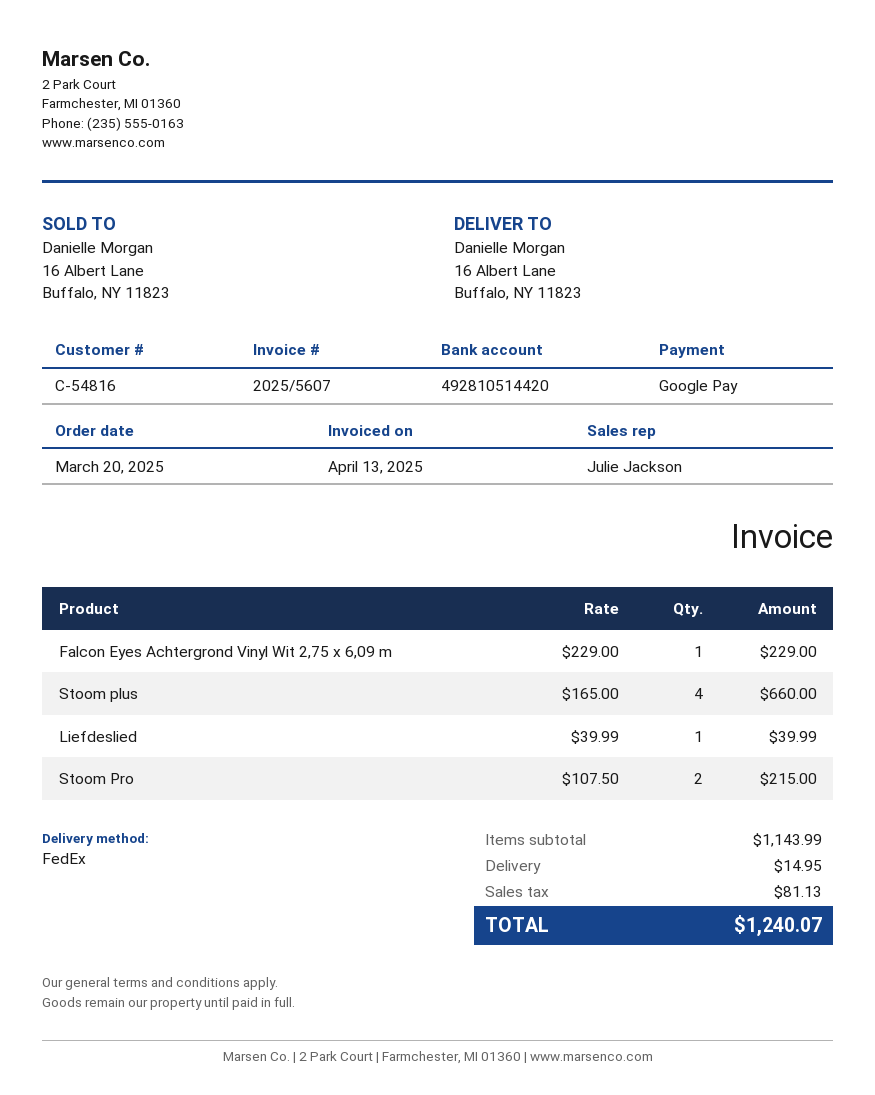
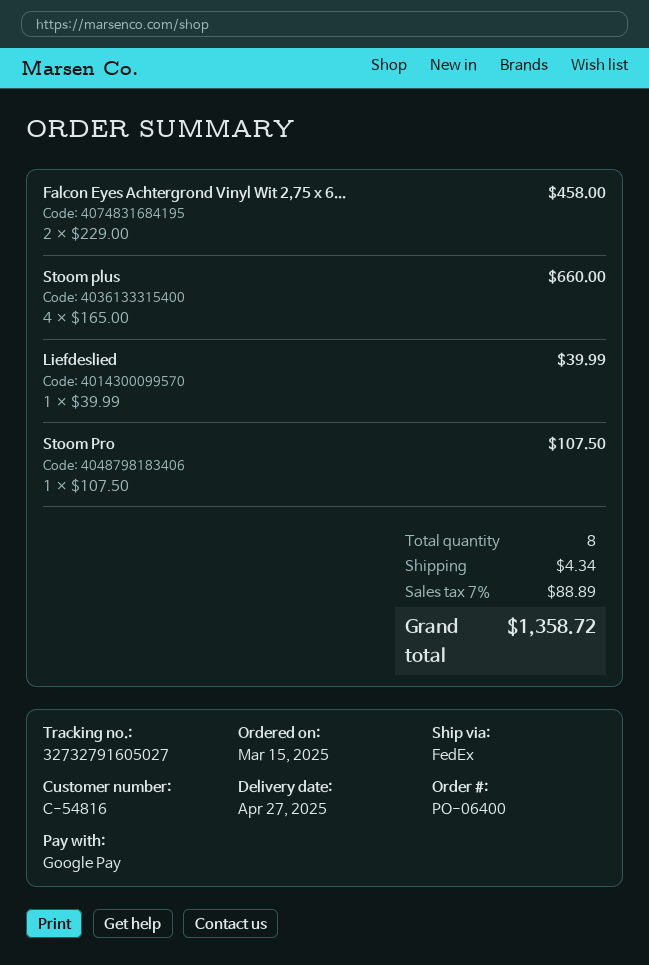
order date: 2025-03-20 -> 2025-03-15
Falcon Eyes Achtergrond Vinyl Wit 2,75 x 6,09 m: 1 x 229.00 = 229.00 -> 2 x 229.00 = 458.00
Stoom Pro: 2 x 107.50 = 215.00 -> 1 x 107.50 = 107.50
shipping: 14.95 -> 4.34
tax: 81.13 -> 88.89
total: 1240.07 -> 1358.72

